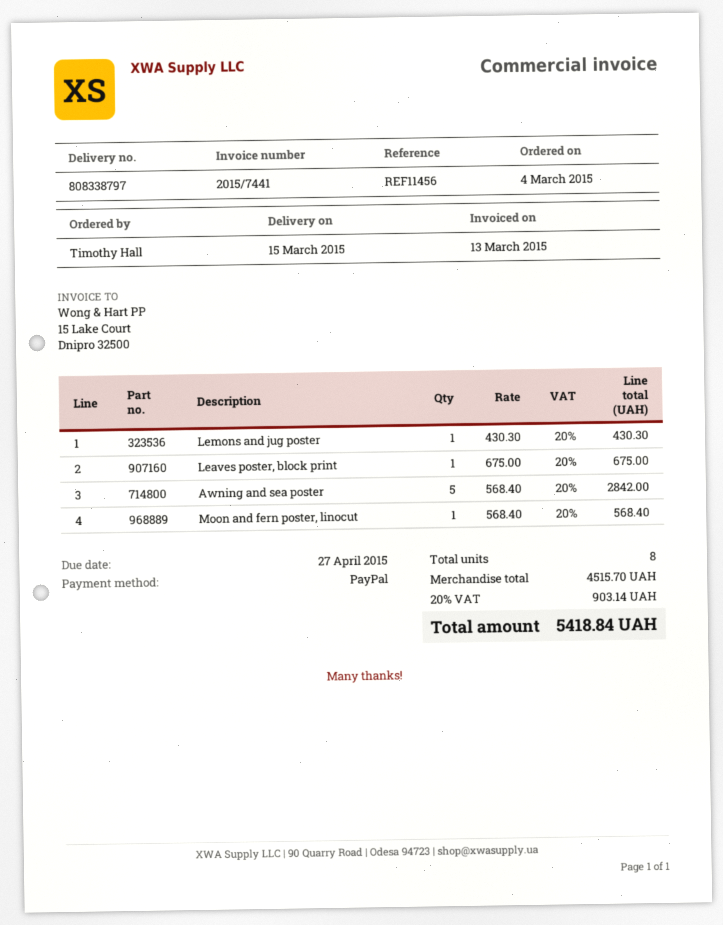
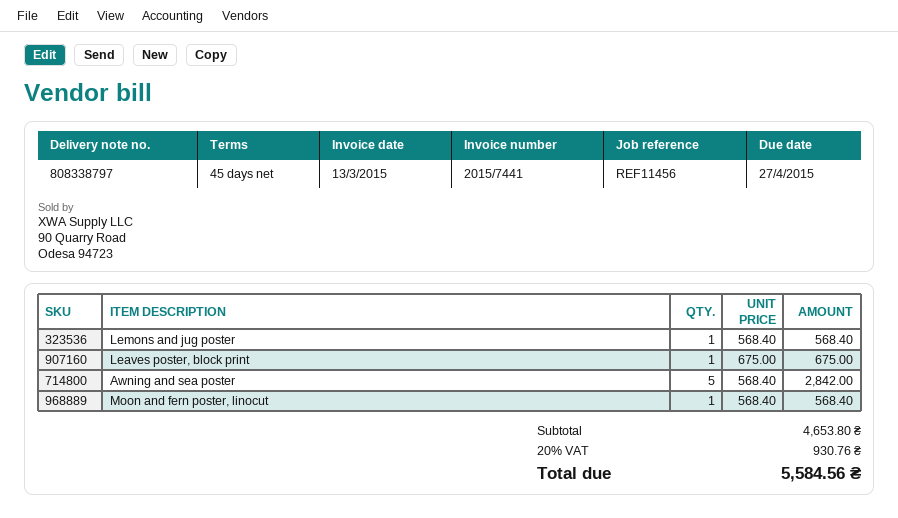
Lemons and jug poster: 1 x 430.30 = 430.30 -> 1 x 568.40 = 568.40
subtotal: 4515.70 -> 4653.80
tax: 20% = 903.14 -> 20% = 930.76
total: 5418.84 -> 5584.56

